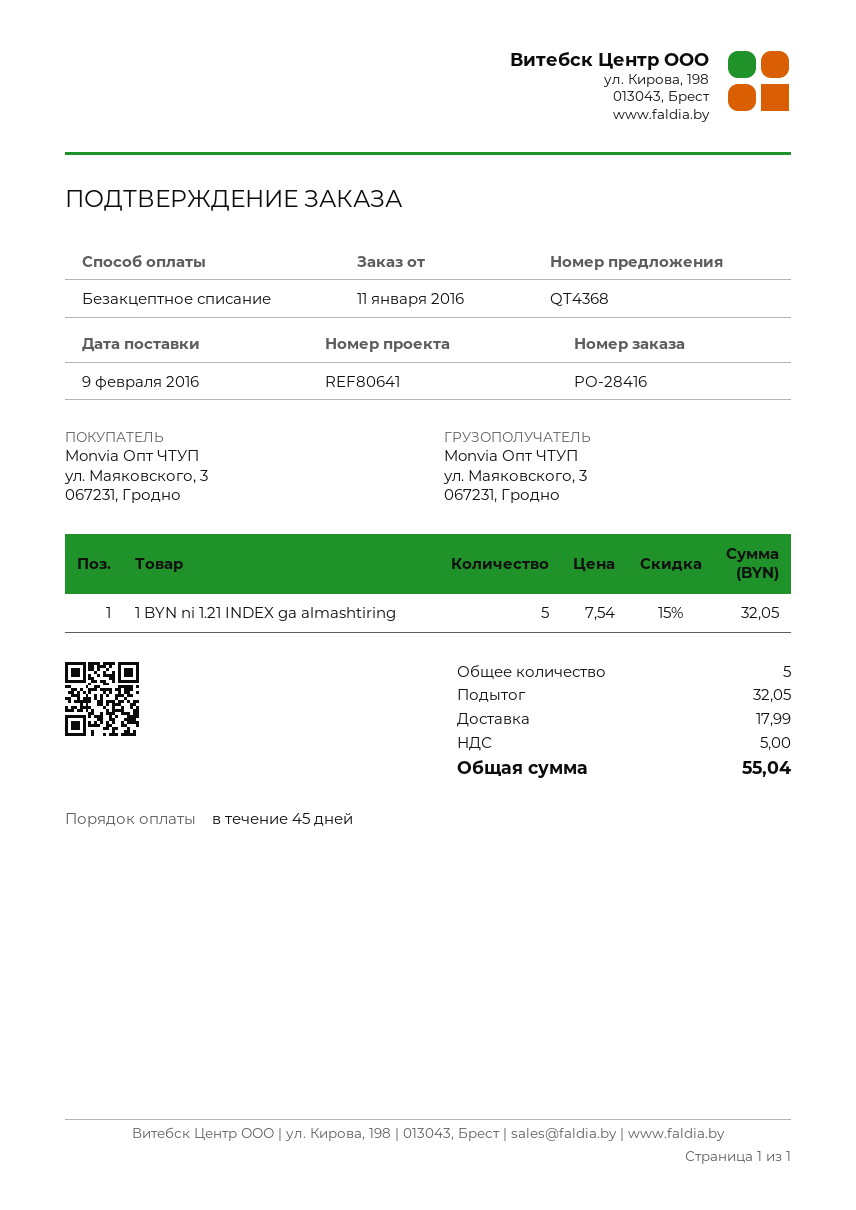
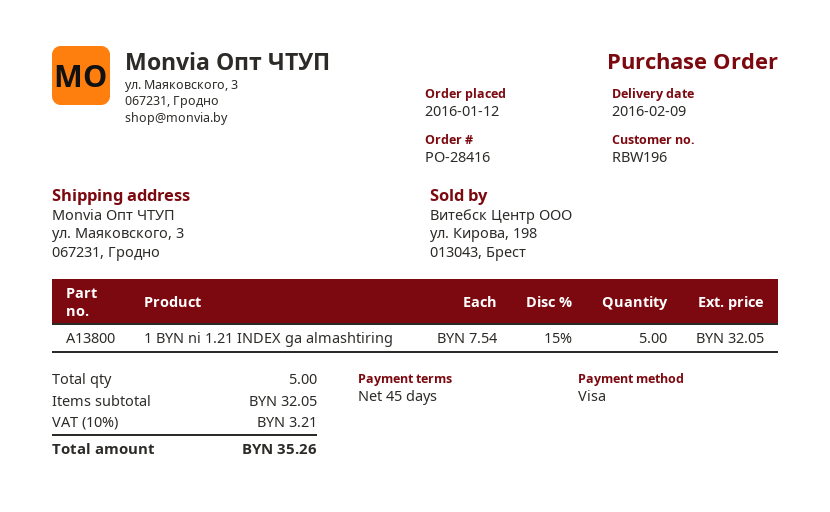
order date: 2016-01-11 -> 2016-01-12
payment method: direct debit -> Visa
shipping: 17.99 -> none
tax: 5.00 -> 3.21
total: 55.04 -> 35.26

